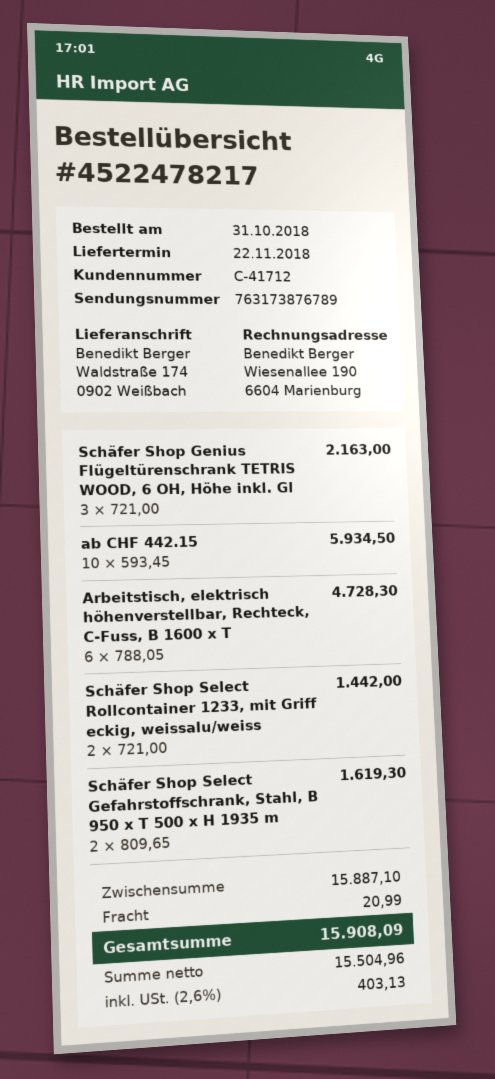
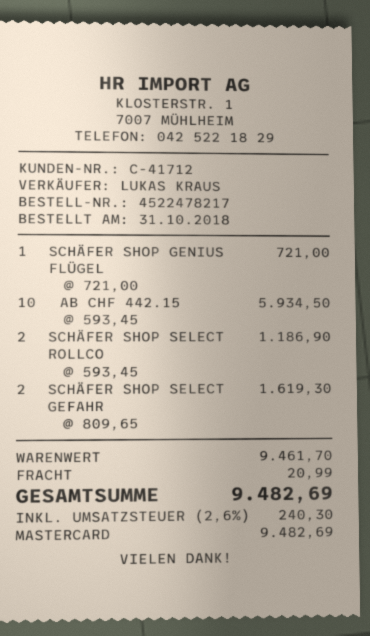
Schäfer Shop Genius Flügeltürenschrank TETRIS WOOD, 6 OH, Höhe inkl. Gl: 3 x 721.00 = 2163.00 -> 1 x 721.00 = 721.00
Arbeitstisch, elektrisch höhenverstellbar, Rechteck, C-Fuss, B 1600 x T: 6 x 788.05 = 4728.30 -> none
Schäfer Shop Select Rollcontainer 1233, mit Griff eckig, weissalu/weiss: 2 x 721.00 = 1442.00 -> 2 x 593.45 = 1186.90
subtotal: 15887.10 -> 9461.70
tax: 2.6% = 403.13 -> 2.6% = 240.30
total: 15908.09 -> 9482.69

